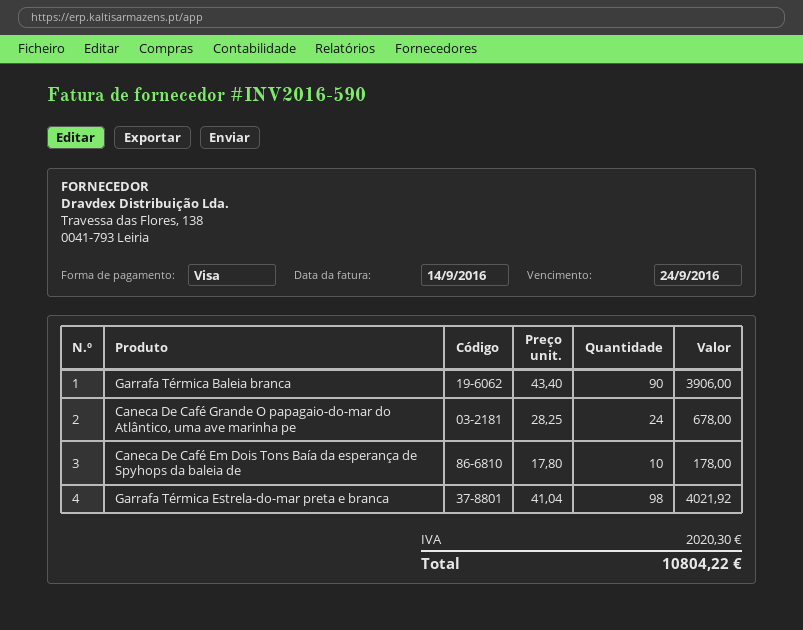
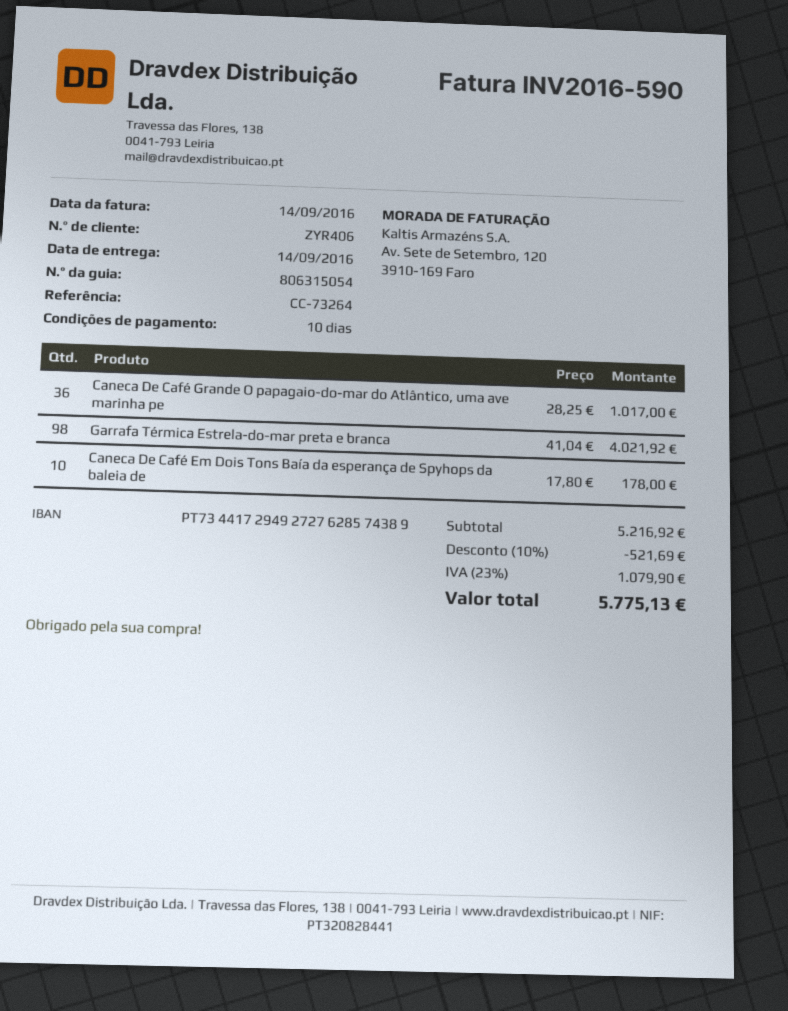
Garrafa Térmica Baleia branca: 90 x 43.40 = 3906.00 -> none
Caneca De Café Grande O papagaio-do-mar do Atlântico, uma ave marinha pe: 24 x 28.25 = 678.00 -> 36 x 28.25 = 1017.00
discount: none -> 10% = 521.69
tax: 2020.30 -> 1079.90
total: 10804.22 -> 5775.13

